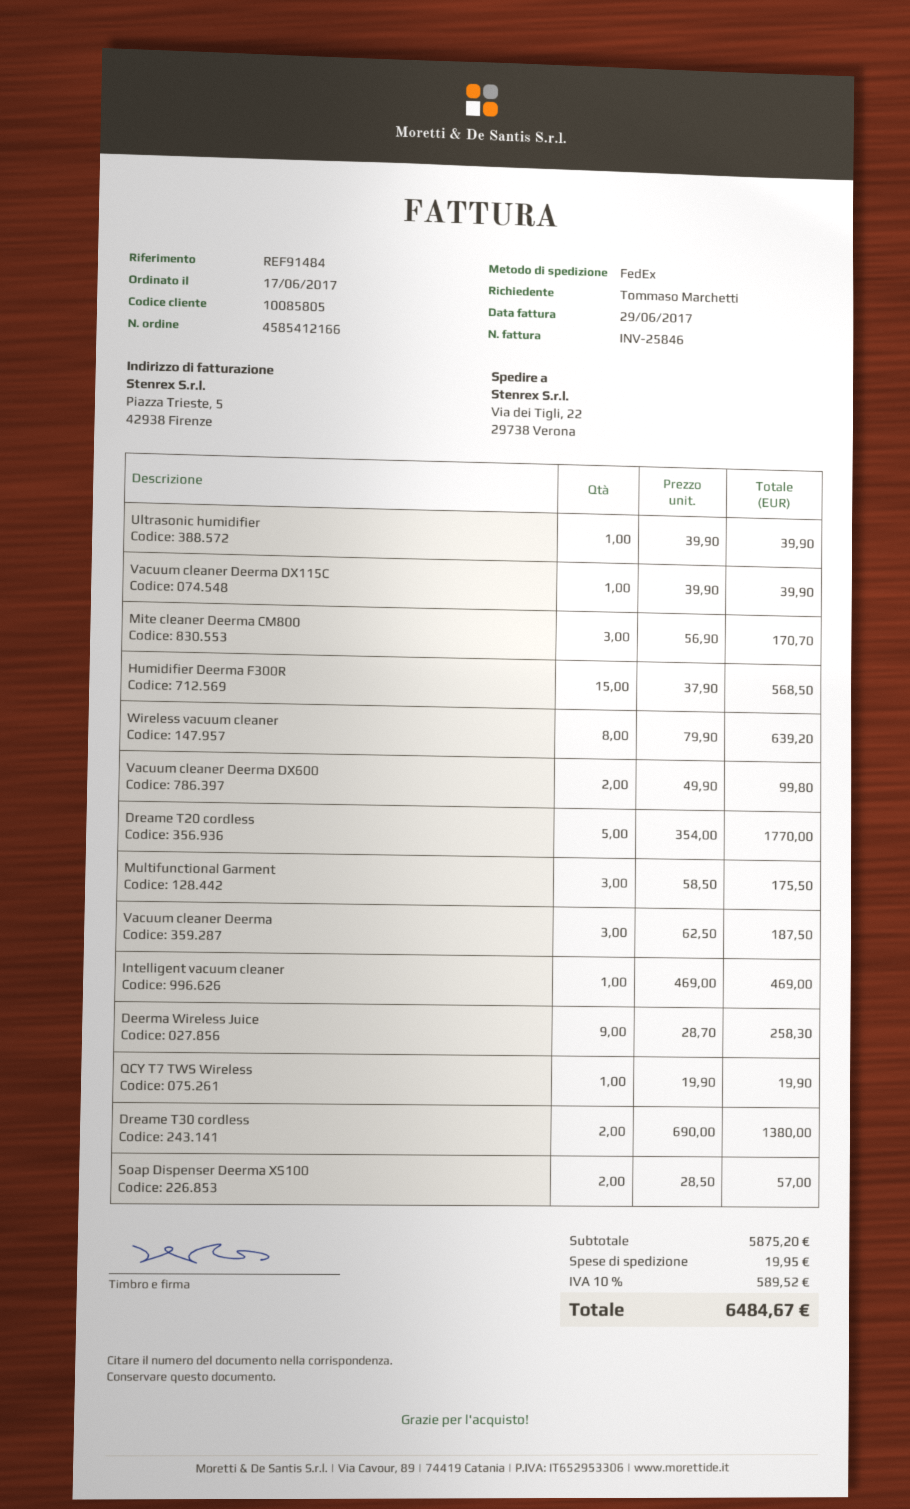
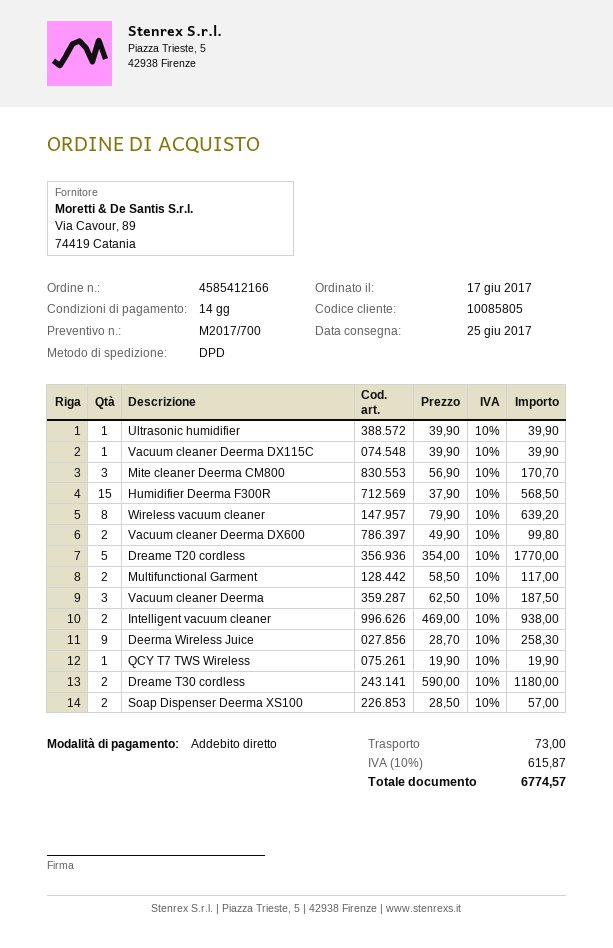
shipping method: FedEx -> DPD
Multifunctional Garment: 3 x 58.50 = 175.50 -> 2 x 58.50 = 117.00
Intelligent vacuum cleaner: 1 x 469.00 = 469.00 -> 2 x 469.00 = 938.00
Dreame T30 cordless: 2 x 690.00 = 1380.00 -> 2 x 590.00 = 1180.00
shipping: 19.95 -> 73.00
tax: 10% = 589.52 -> 10% = 615.87
total: 6484.67 -> 6774.57

